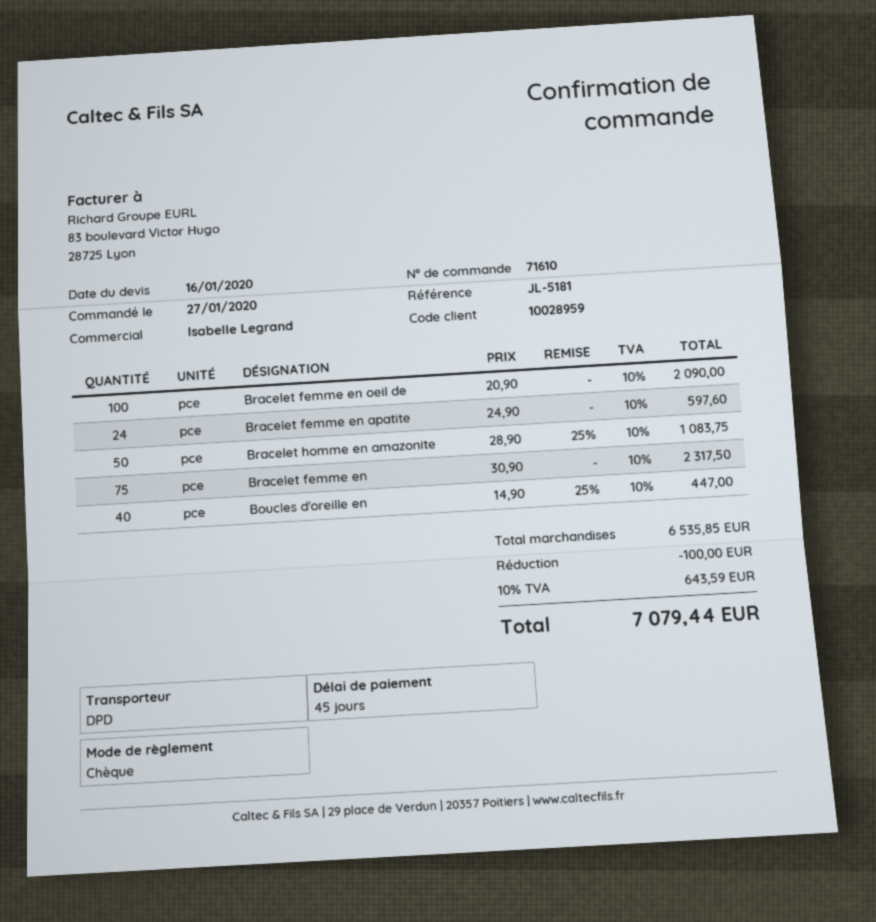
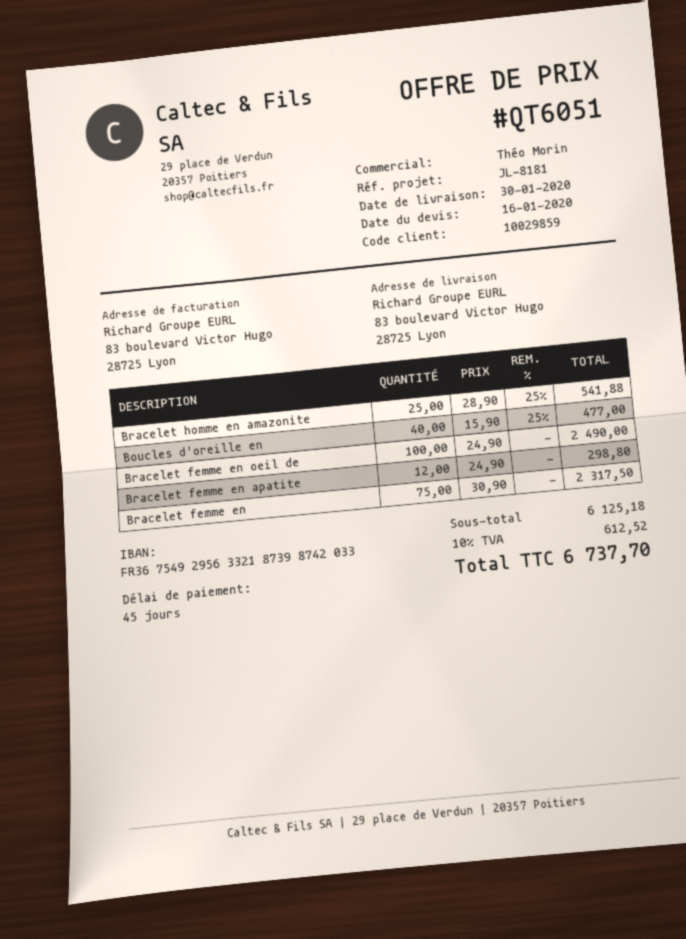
customer number: 10028959 -> 10029859
reference: JL-5181 -> JL-8181
sales rep: Isabelle Legrand -> Théo Morin
Bracelet femme en oeil de: 100 x 20.90 = 2090.00 -> 100 x 24.90 = 2490.00
Bracelet femme en apatite: 24 x 24.90 = 597.60 -> 12 x 24.90 = 298.80
Bracelet homme en amazonite: 50 x 28.90 - 25% = 1083.75 -> 25 x 28.90 - 25% = 541.88
Boucles d'oreille en: 40 x 14.90 - 25% = 447.00 -> 40 x 15.90 - 25% = 477.00
subtotal: 6535.85 -> 6125.18
discount: 100.00 -> none
tax: 10% = 643.59 -> 10% = 612.52
total: 7079.44 -> 6737.70

